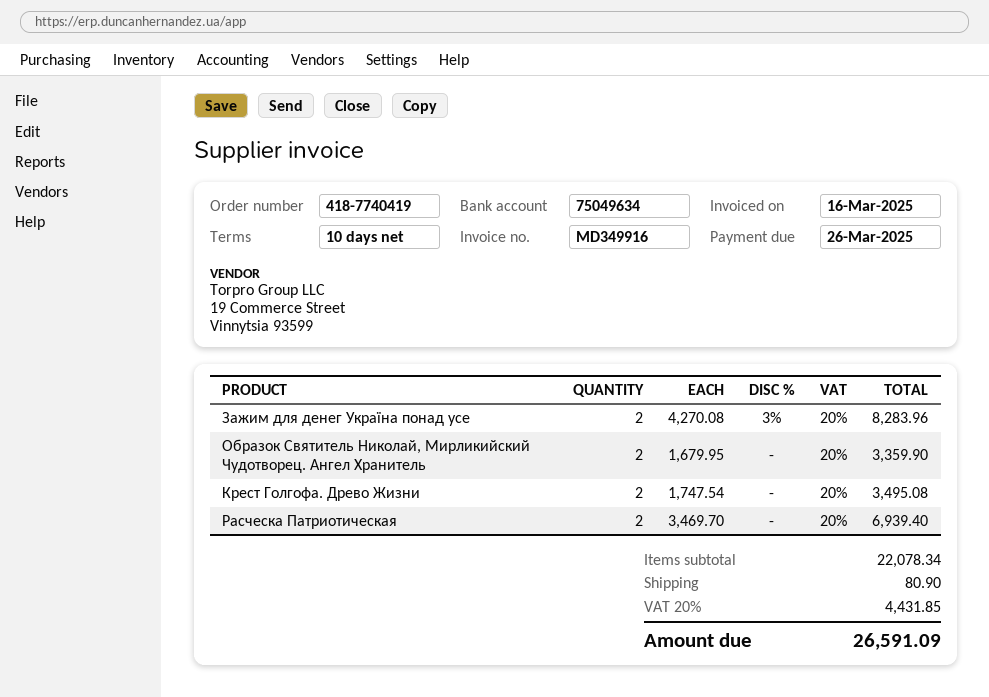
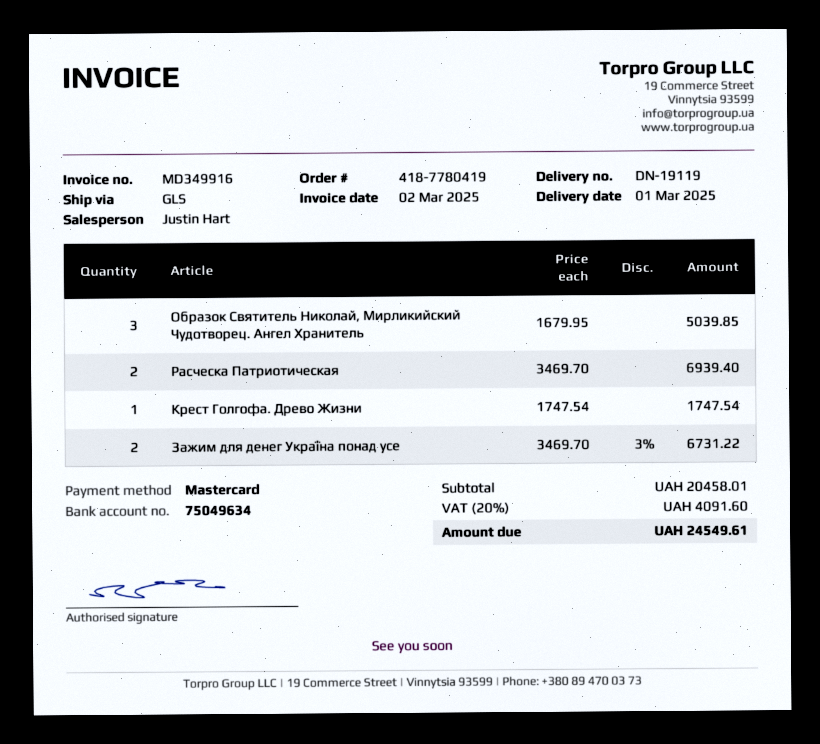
order number: 418-7740419 -> 418-7780419
invoice date: 2025-03-16 -> 2025-03-02
Зажим для денег Україна понад усе: 2 x 4270.08 - 3% = 8283.96 -> 2 x 3469.70 - 3% = 6731.22
Образок Святитель Николай, Мирликийский Чудотворец. Ангел Хранитель: 2 x 1679.95 = 3359.90 -> 3 x 1679.95 = 5039.85
Крест Голгофа. Древо Жизни: 2 x 1747.54 = 3495.08 -> 1 x 1747.54 = 1747.54
subtotal: 22078.34 -> 20458.01
shipping: 80.90 -> none
tax: 20% = 4431.85 -> 20% = 4091.60
total: 26591.09 -> 24549.61

